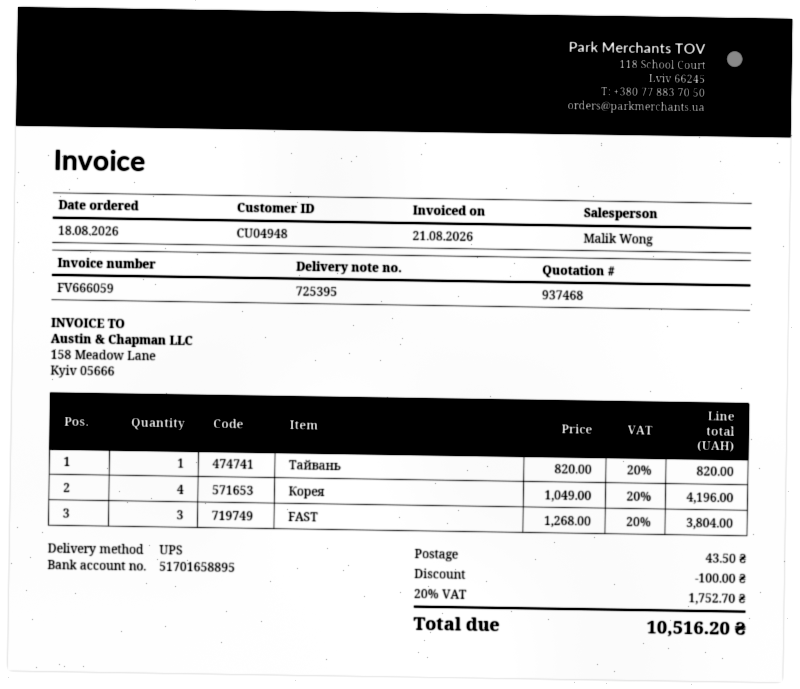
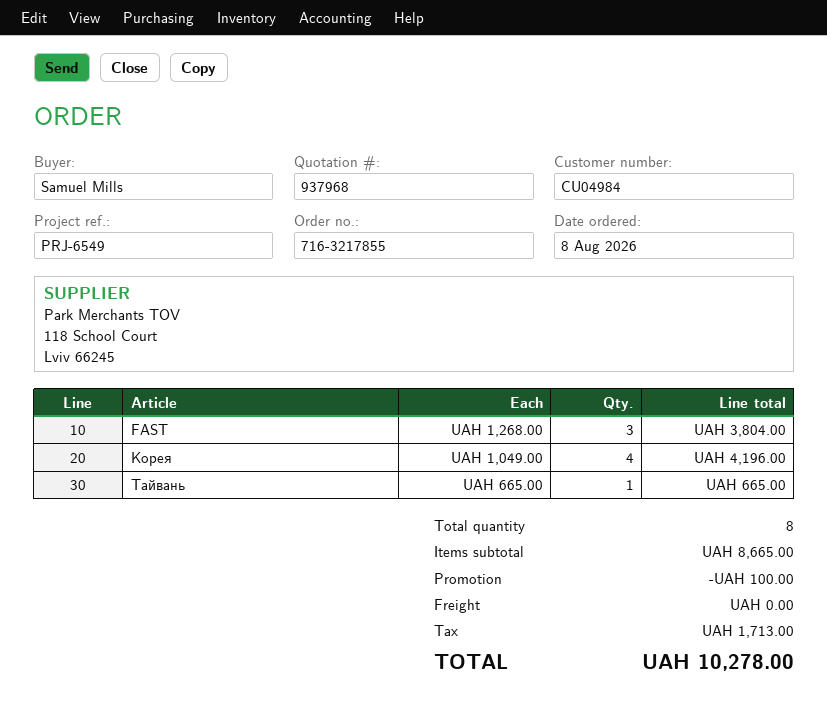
quote number: 937468 -> 937968
order date: 2026-08-18 -> 2026-08-08
customer number: CU04948 -> CU04984
Тайвань: 1 x 820.00 = 820.00 -> 1 x 665.00 = 665.00
shipping: 43.50 -> 0.00
tax: 1752.70 -> 1713.00
total: 10516.20 -> 10278.00

